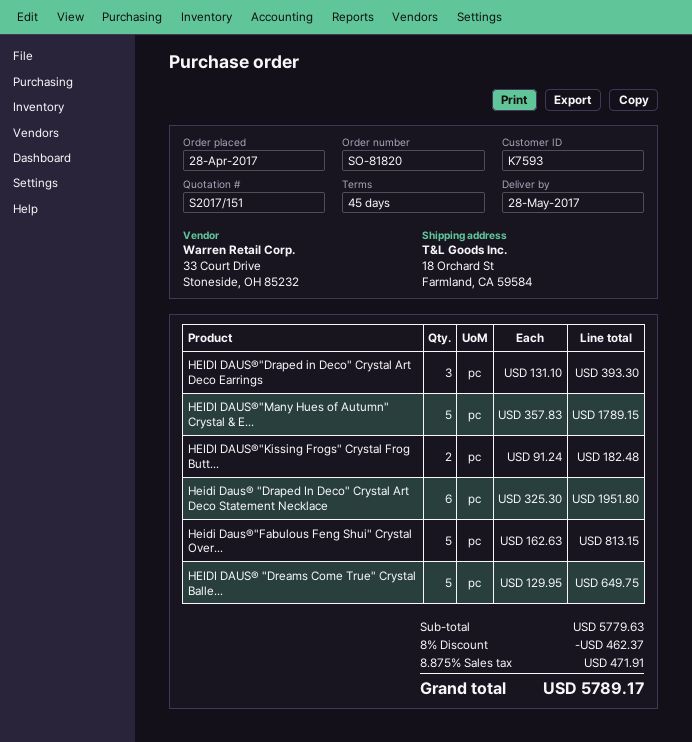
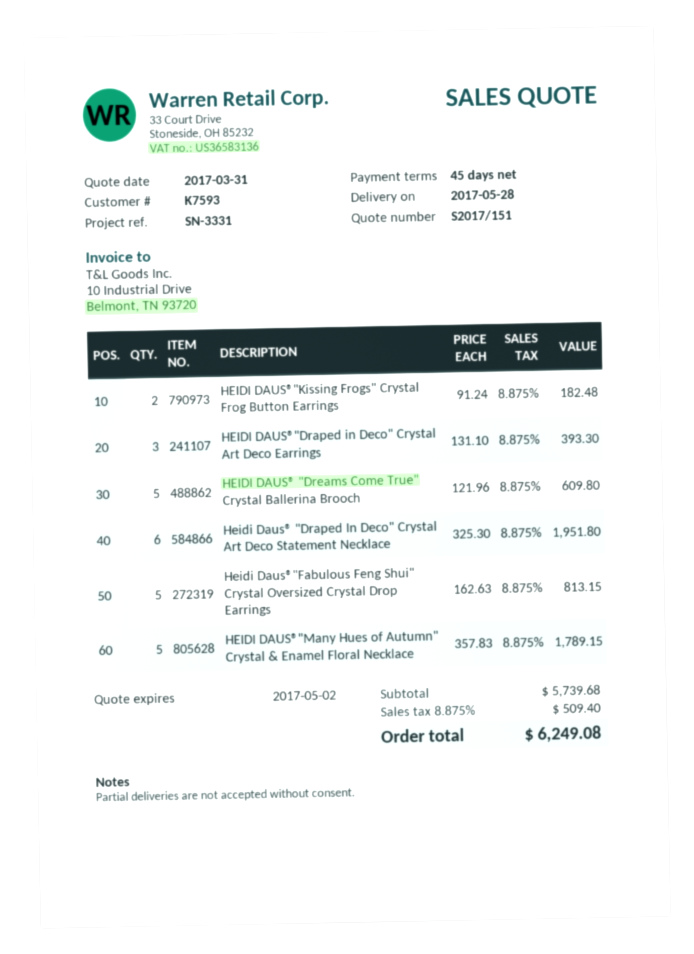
HEIDI DAUS® "Dreams Come True" Crystal Balle...: 5 x 129.95 = 649.75 -> 5 x 121.96 = 609.80
subtotal: 5779.63 -> 5739.68
discount: 8% = 462.37 -> none
tax: 8.875% = 471.91 -> 8.875% = 509.40
total: 5789.17 -> 6249.08

